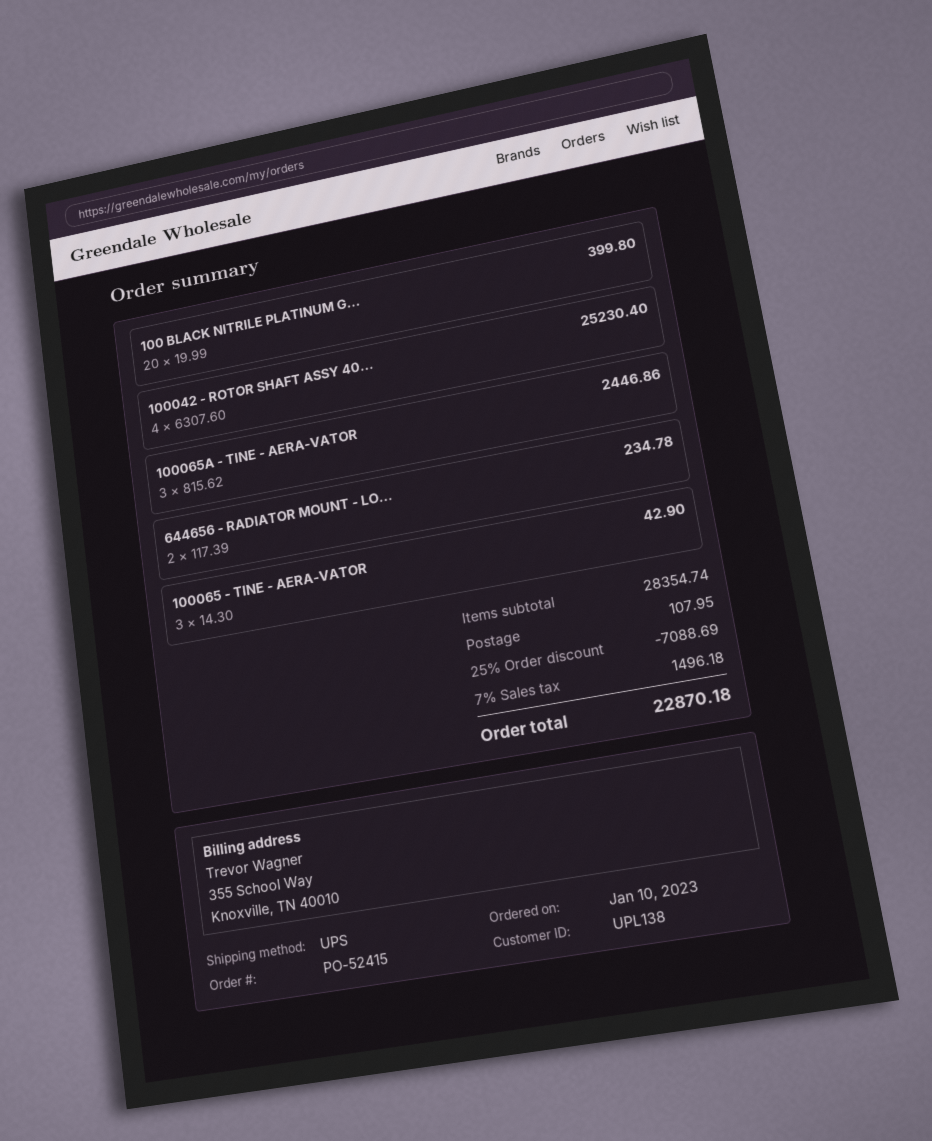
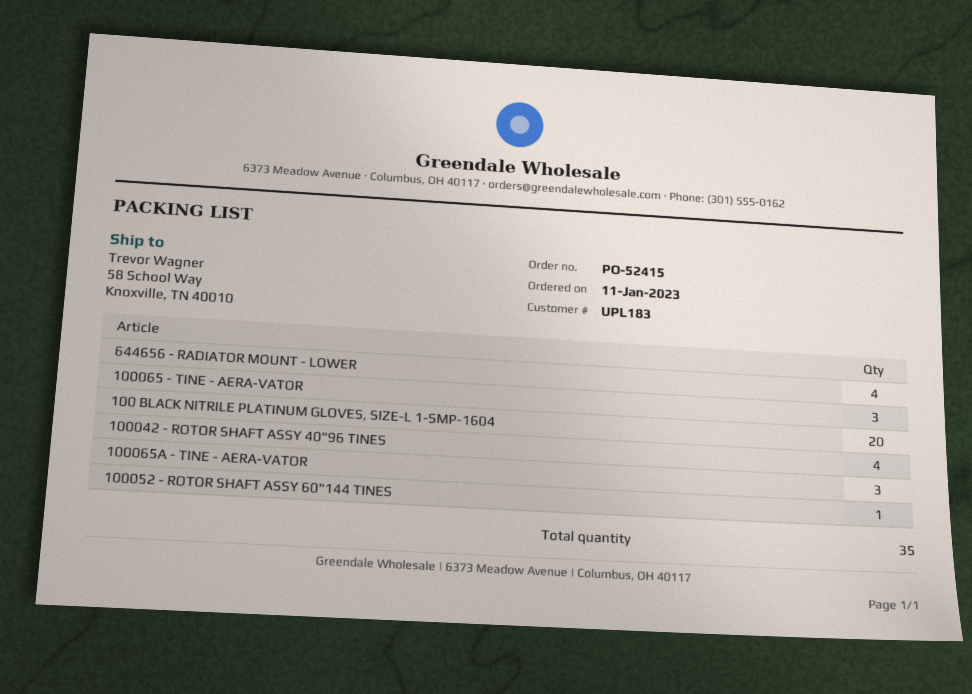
order date: 2023-01-10 -> 2023-01-11
customer number: UPL138 -> UPL183
644656 - RADIATOR MOUNT - LO...: 2 -> 4
100052 - ROTOR SHAFT ASSY 60"144 TINES: none -> 1

